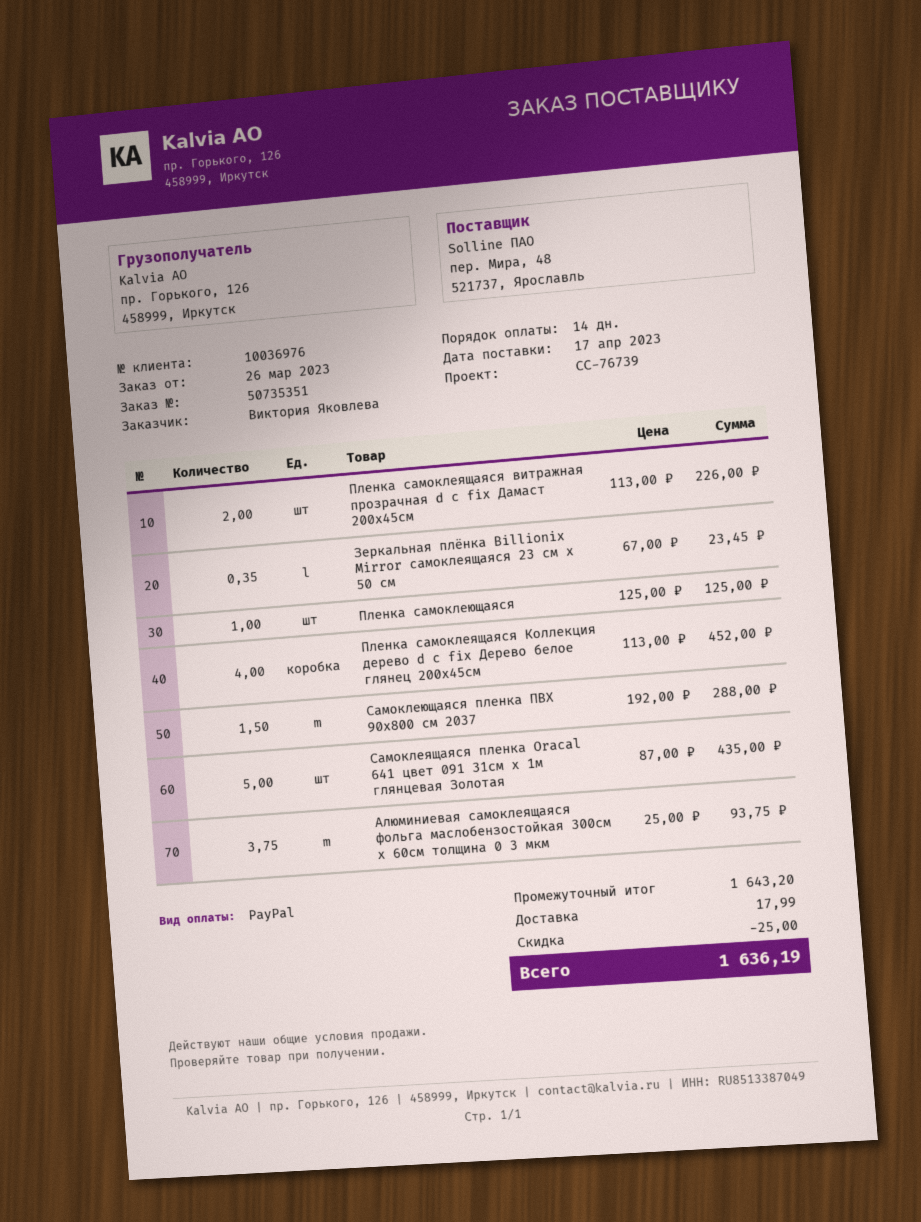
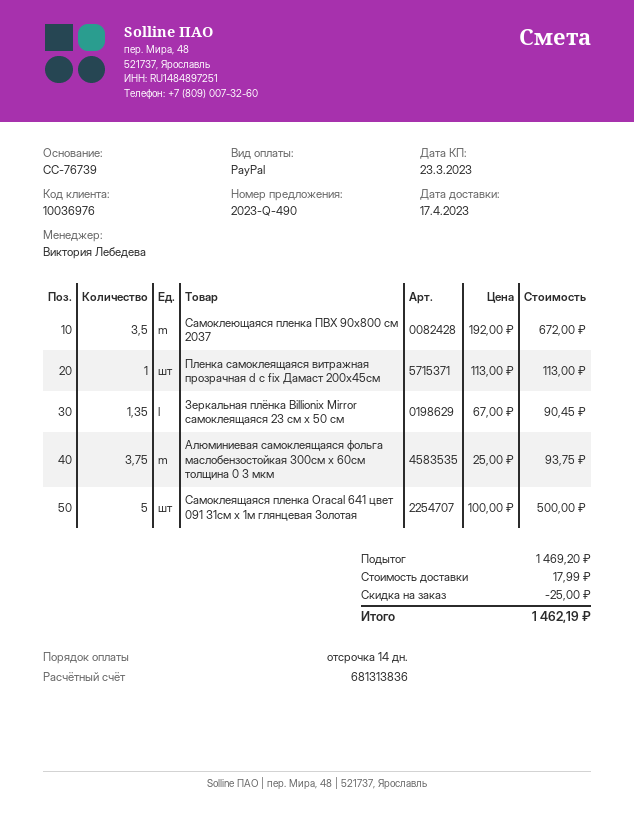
Пленка самоклеящаяся витражная прозрачная d c fix Дамаст 200х45см: 2 x 113.00 = 226.00 -> 1 x 113.00 = 113.00
Зеркальная плёнка Billionix Mirror самоклеящаяся 23 см x 50 см: 0.35 x 67.00 = 23.45 -> 1.35 x 67.00 = 90.45
Пленка самоклеющаяся: 1 x 125.00 = 125.00 -> none
Пленка самоклеящаяся Коллекция дерево d c fix Дерево белое глянец 200х45см: 4 x 113.00 = 452.00 -> none
Самоклеющаяся пленка ПВХ 90х800 см 2037: 1.5 x 192.00 = 288.00 -> 3.5 x 192.00 = 672.00
Самоклеящаяся пленка Oracal 641 цвет 091 31см х 1м глянцевая Золотая: 5 x 87.00 = 435.00 -> 5 x 100.00 = 500.00
subtotal: 1643.20 -> 1469.20
total: 1636.19 -> 1462.19

